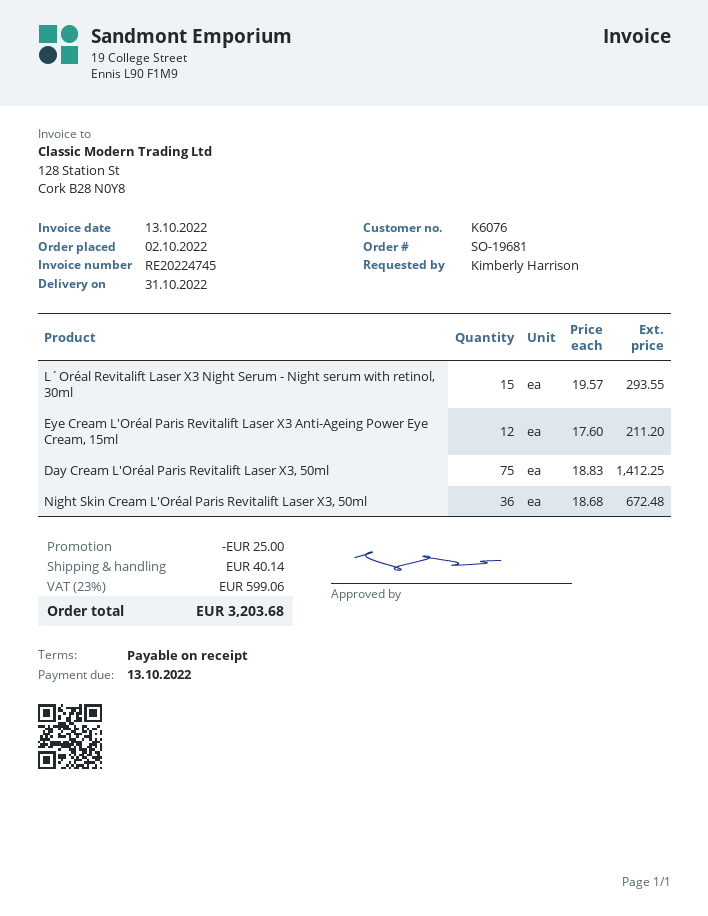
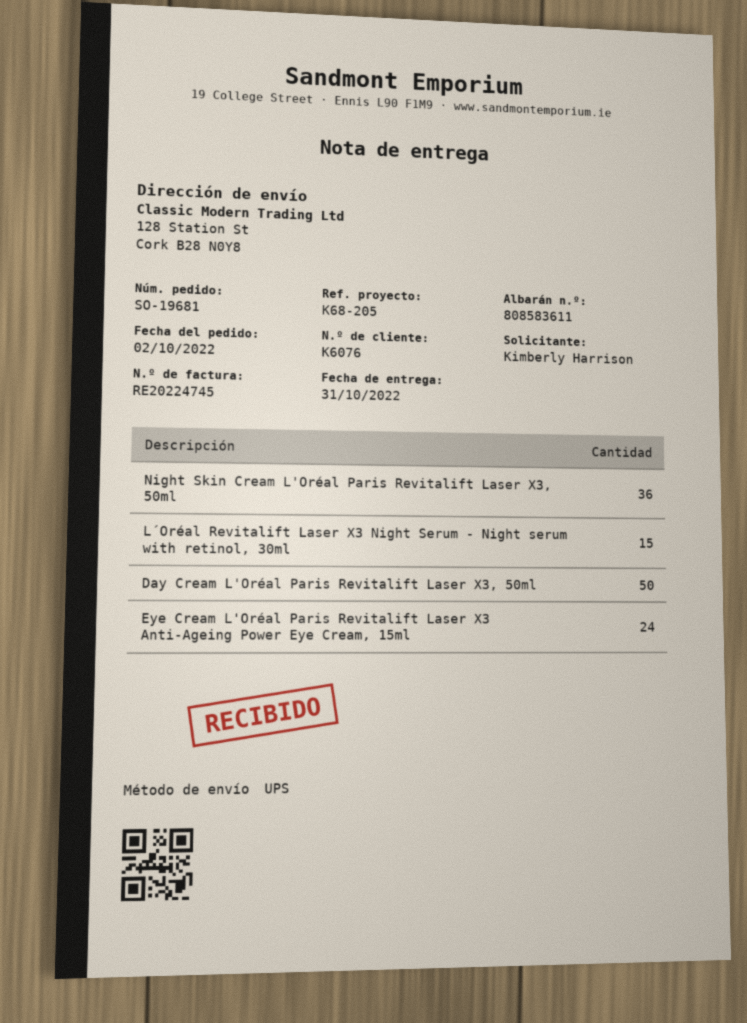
Eye Cream L'Oréal Paris Revitalift Laser X3 Anti-Ageing Power Eye Cream, 15ml: 12 -> 24
Day Cream L'Oréal Paris Revitalift Laser X3, 50ml: 75 -> 50

